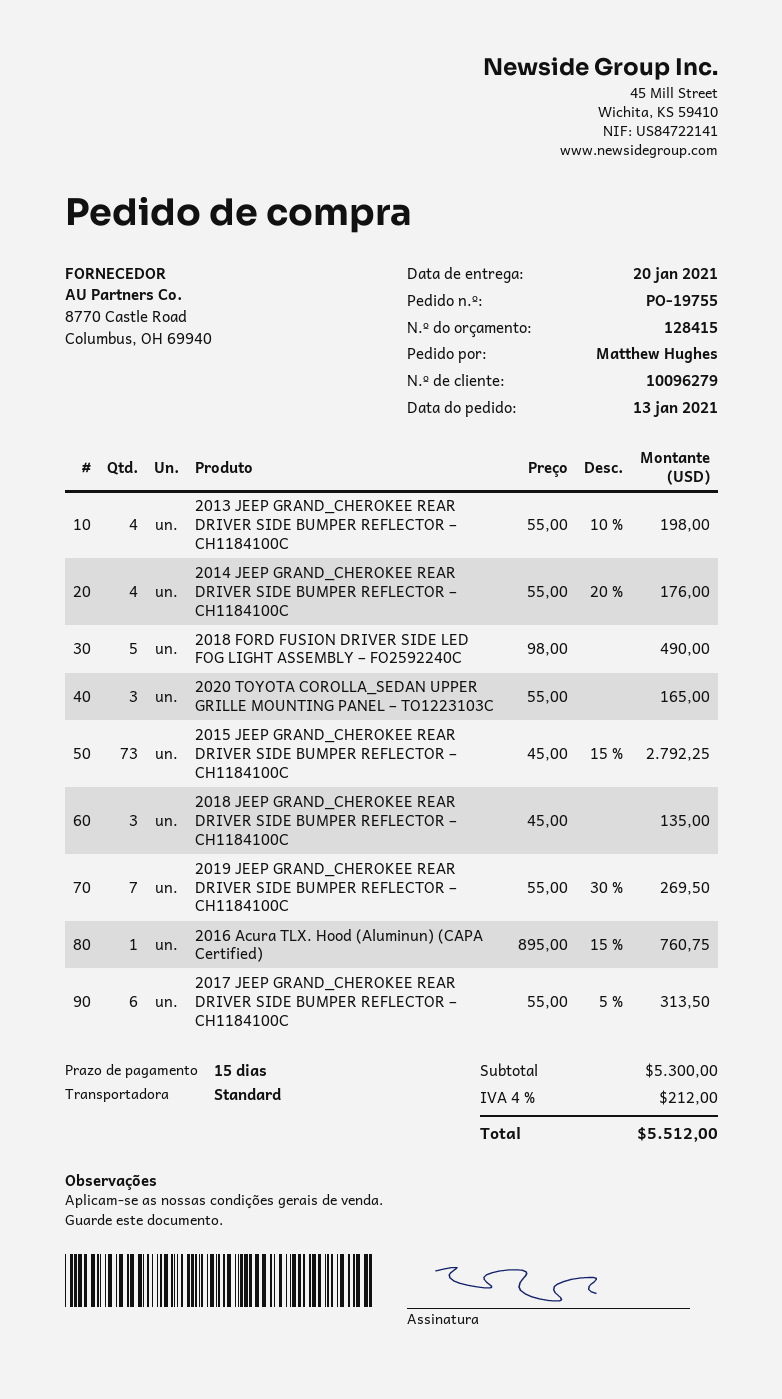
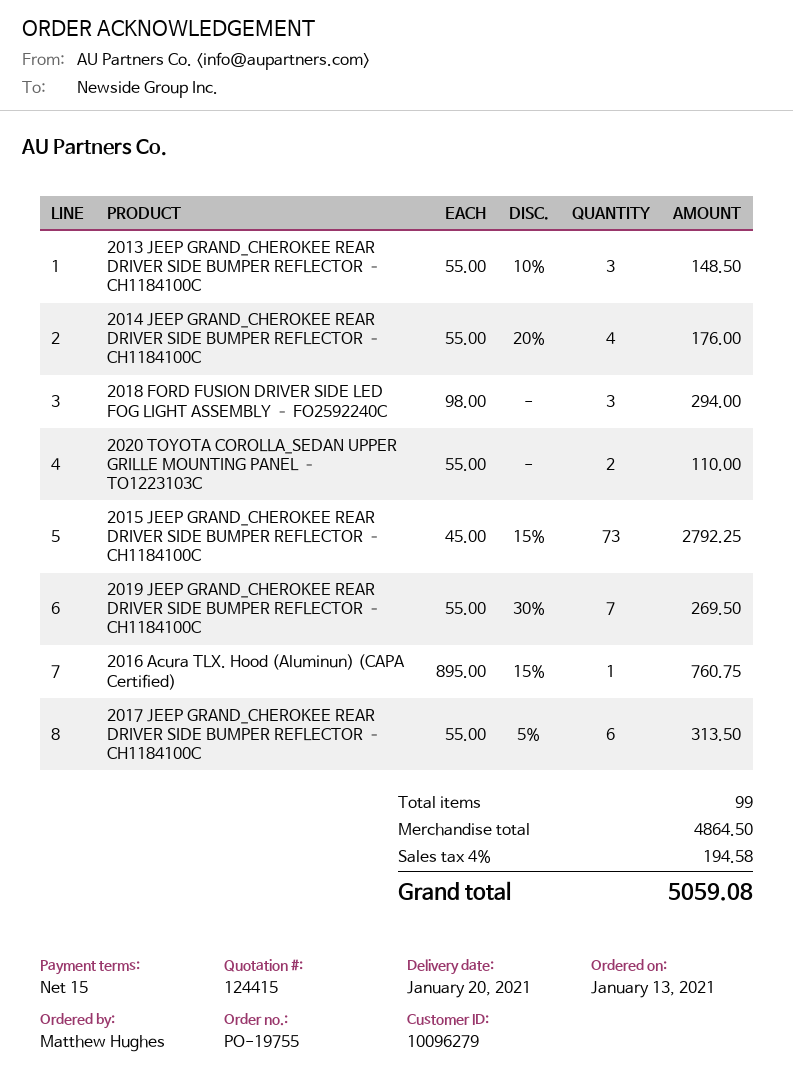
quote number: 128415 -> 124415
2013 JEEP GRAND_CHEROKEE REAR DRIVER SIDE BUMPER REFLECTOR – CH1184100C: 4 x 55.00 - 10% = 198.00 -> 3 x 55.00 - 10% = 148.50
2018 FORD FUSION DRIVER SIDE LED FOG LIGHT ASSEMBLY – FO2592240C: 5 x 98.00 = 490.00 -> 3 x 98.00 = 294.00
2020 TOYOTA COROLLA_SEDAN UPPER GRILLE MOUNTING PANEL – TO1223103C: 3 x 55.00 = 165.00 -> 2 x 55.00 = 110.00
2018 JEEP GRAND_CHEROKEE REAR DRIVER SIDE BUMPER REFLECTOR – CH1184100C: 3 x 45.00 = 135.00 -> none
subtotal: 5300.00 -> 4864.50
tax: 4% = 212.00 -> 4% = 194.58
total: 5512.00 -> 5059.08

